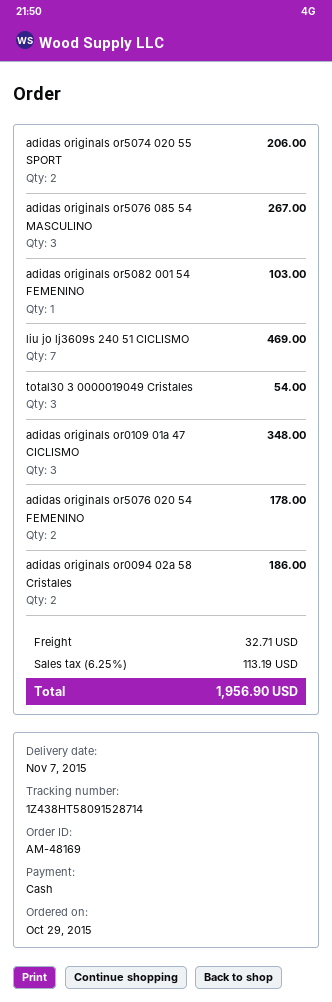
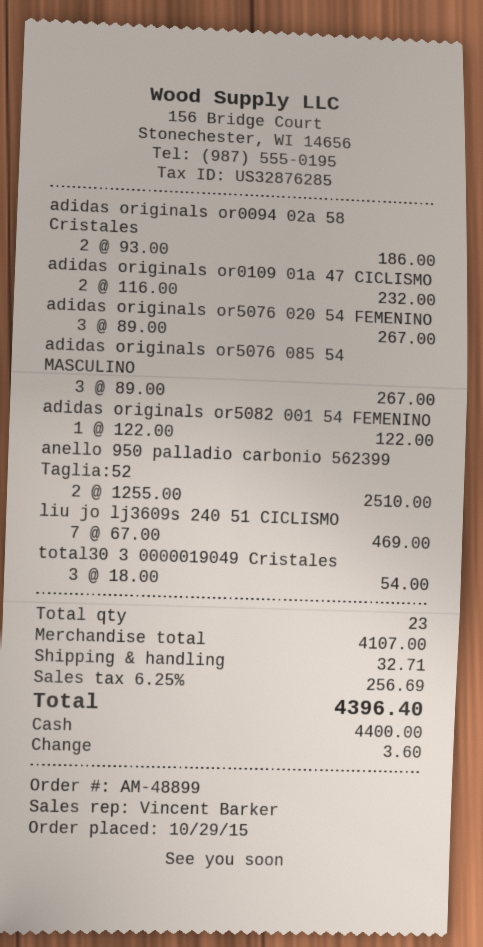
order number: AM-48169 -> AM-48899
adidas originals or5074 020 55 SPORT: 2 for 206.00 -> none
adidas originals or5082 001 54 FEMENINO: 1 for 103.00 -> 1 for 122.00
adidas originals or0109 01a 47 CICLISMO: 3 for 348.00 -> 2 for 232.00
adidas originals or5076 020 54 FEMENINO: 2 for 178.00 -> 3 for 267.00
anello 950 palladio carbonio 562399 Taglia:52: none -> 2 for 2510.00
tax: 6.25% = 113.19 -> 6.25% = 256.69
total: 1956.90 -> 4396.40

